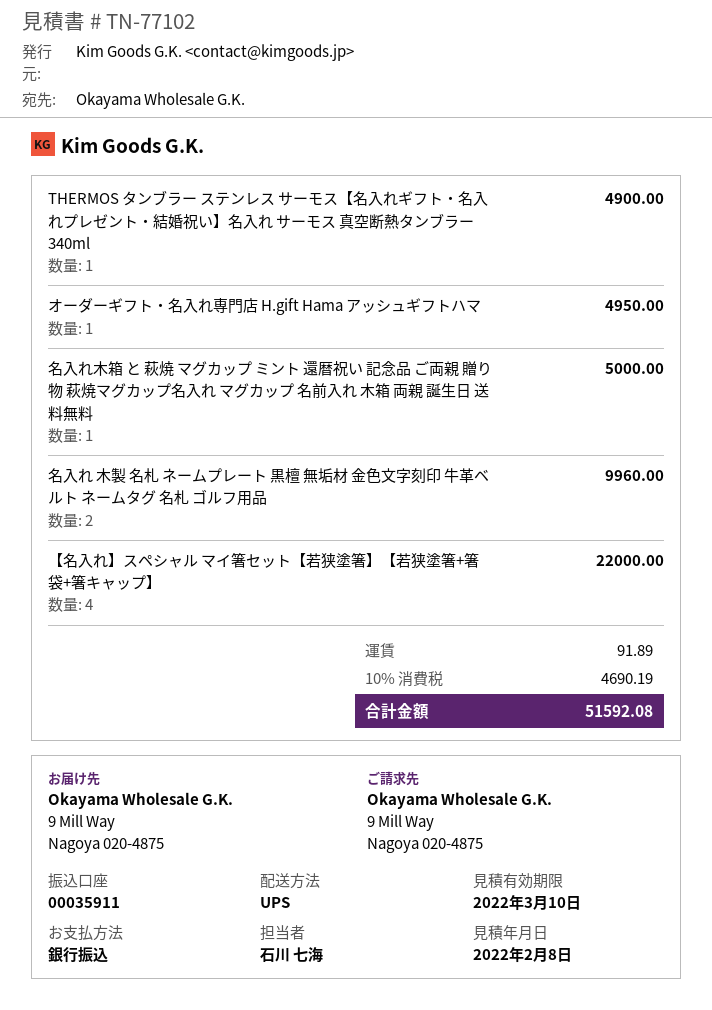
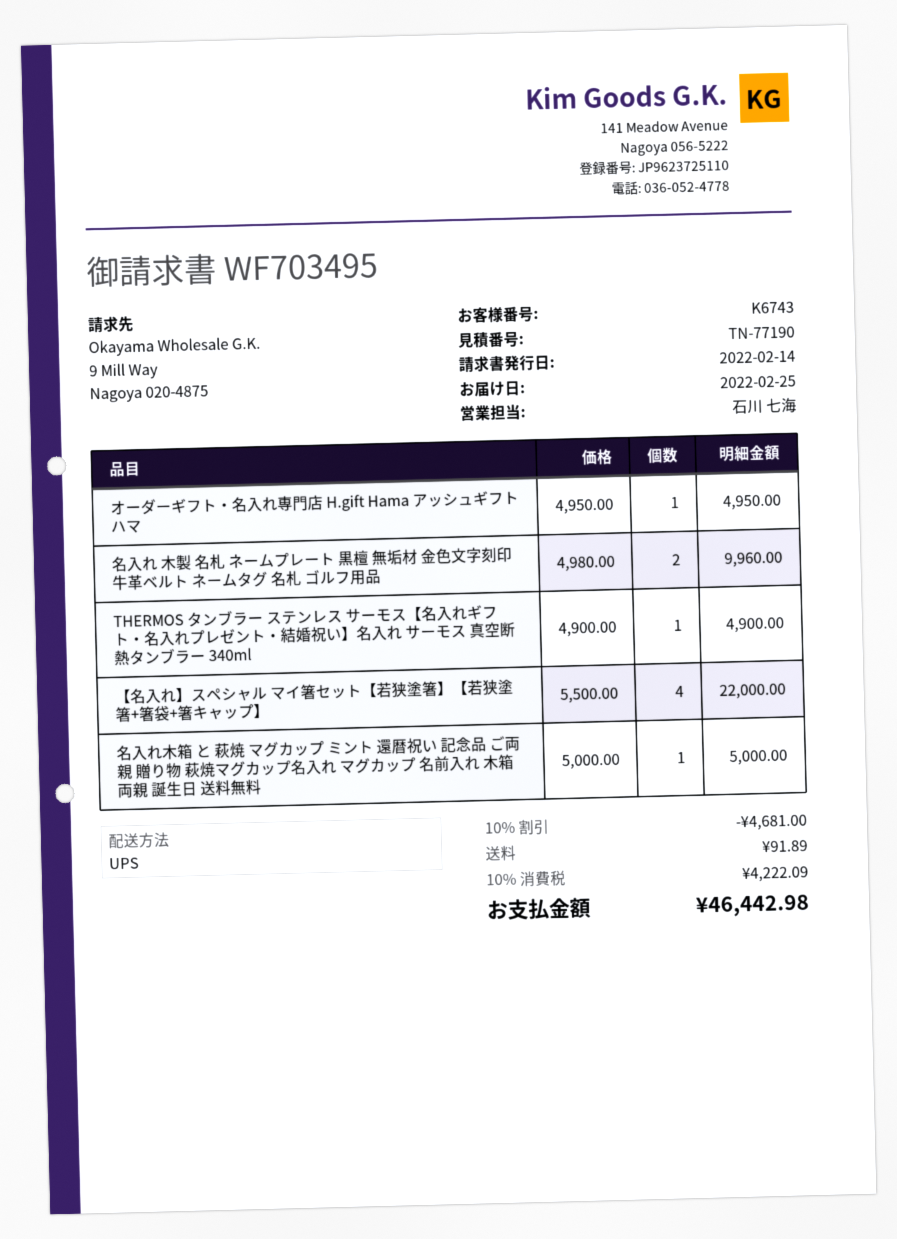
quote number: TN-77102 -> TN-77190
discount: none -> 10% = 4681.00
tax: 10% = 4690.19 -> 10% = 4222.09
total: 51592.08 -> 46442.98

